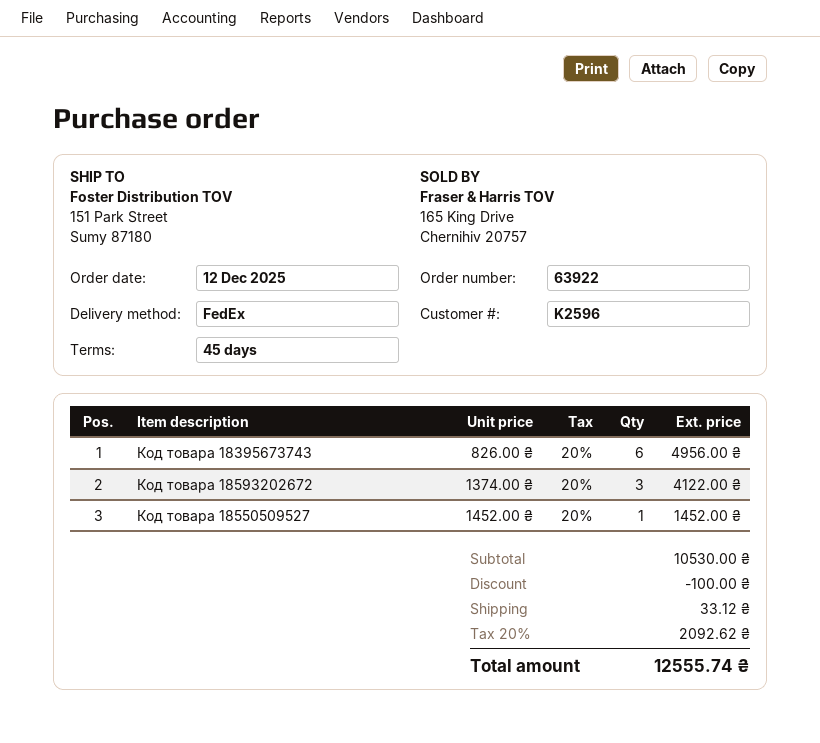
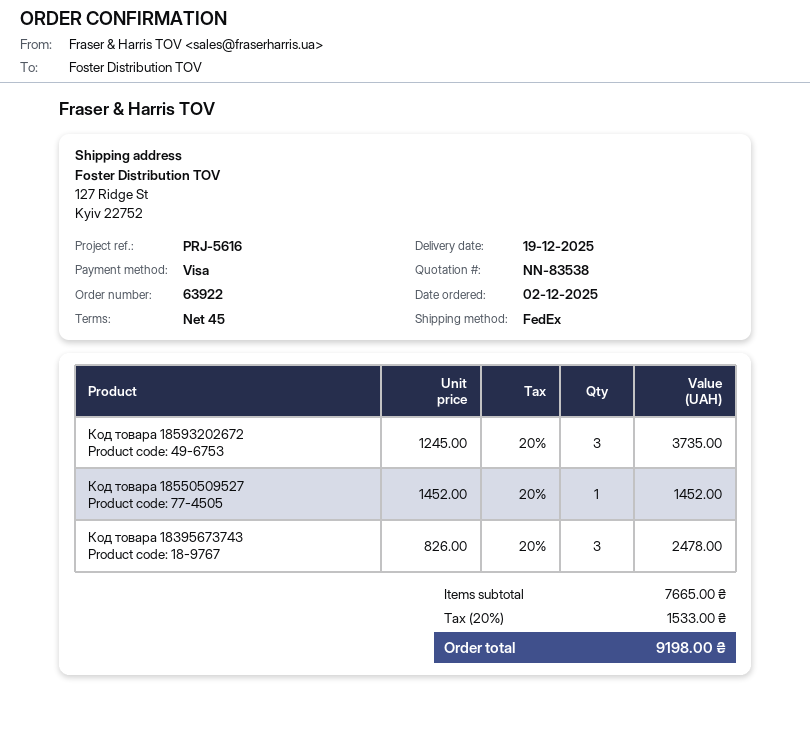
order date: 2025-12-12 -> 2025-12-02
ship to: 151 Park Street, Sumy 87180 -> 127 Ridge St, Kyiv 22752
Код товара 18395673743: 6 x 826.00 = 4956.00 -> 3 x 826.00 = 2478.00
Код товара 18593202672: 3 x 1374.00 = 4122.00 -> 3 x 1245.00 = 3735.00
subtotal: 10530.00 -> 7665.00
discount: 100.00 -> none
shipping: 33.12 -> none
tax: 20% = 2092.62 -> 20% = 1533.00
total: 12555.74 -> 9198.00

